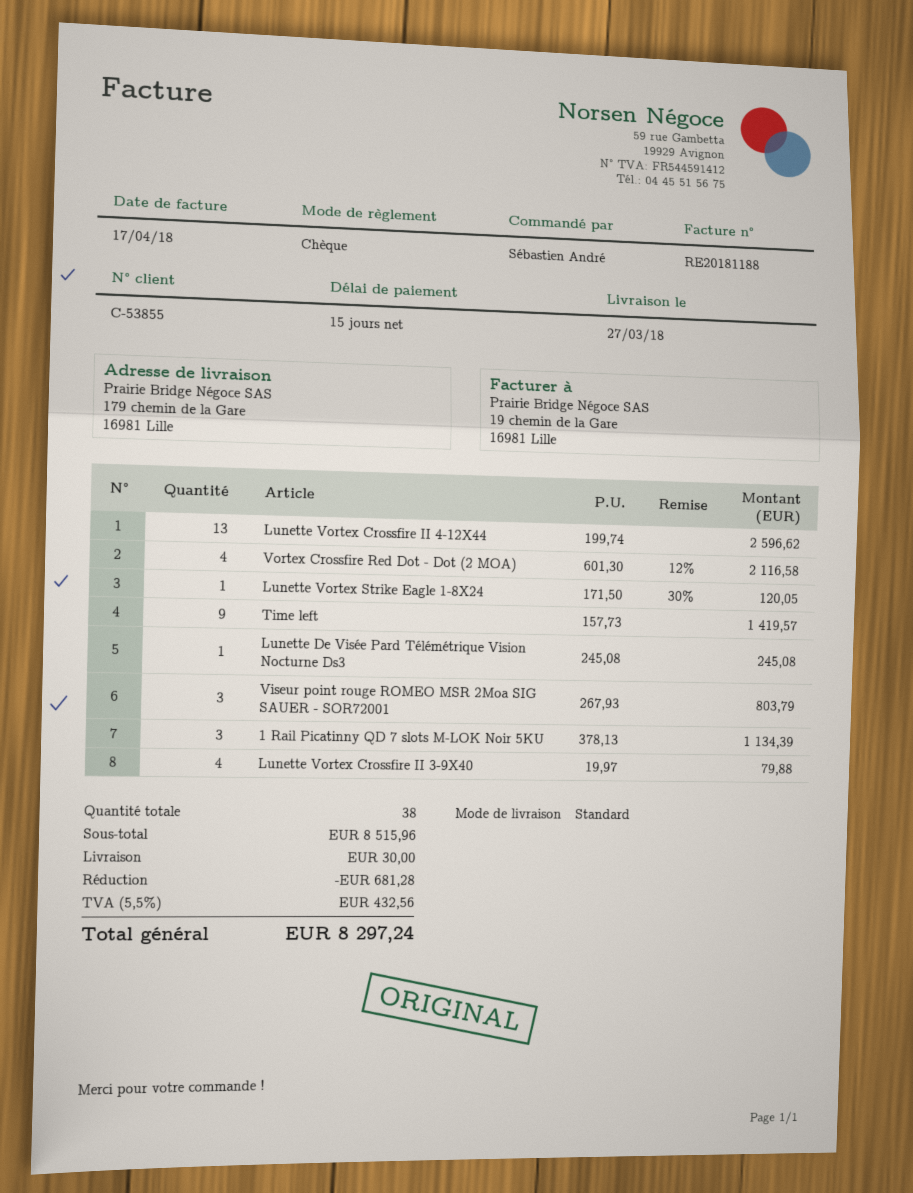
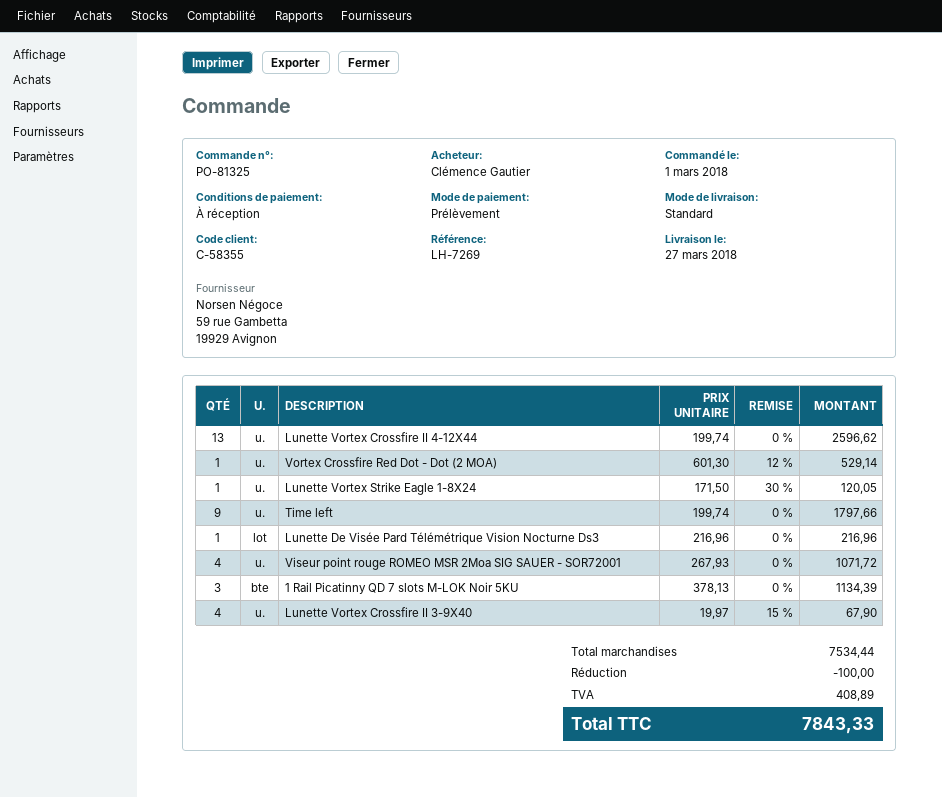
payment terms: 15 days -> on receipt
customer number: C-53855 -> C-58355
ordered by: Sébastien André -> Clémence Gautier
payment method: cheque -> direct debit
Vortex Crossfire Red Dot - Dot (2 MOA): 4 x 601.30 - 12% = 2116.58 -> 1 x 601.30 - 12% = 529.14
Time left: 9 x 157.73 = 1419.57 -> 9 x 199.74 = 1797.66
Lunette De Visée Pard Télémétrique Vision Nocturne Ds3: 1 x 245.08 = 245.08 -> 1 x 216.96 = 216.96
Viseur point rouge ROMEO MSR 2Moa SIG SAUER - SOR72001: 3 x 267.93 = 803.79 -> 4 x 267.93 = 1071.72
Lunette Vortex Crossfire II 3-9X40: 4 x 19.97 = 79.88 -> 4 x 19.97 - 15% = 67.90
subtotal: 8515.96 -> 7534.44
discount: 681.28 -> 100.00
shipping: 30.00 -> none
tax: 432.56 -> 408.89
total: 8297.24 -> 7843.33

